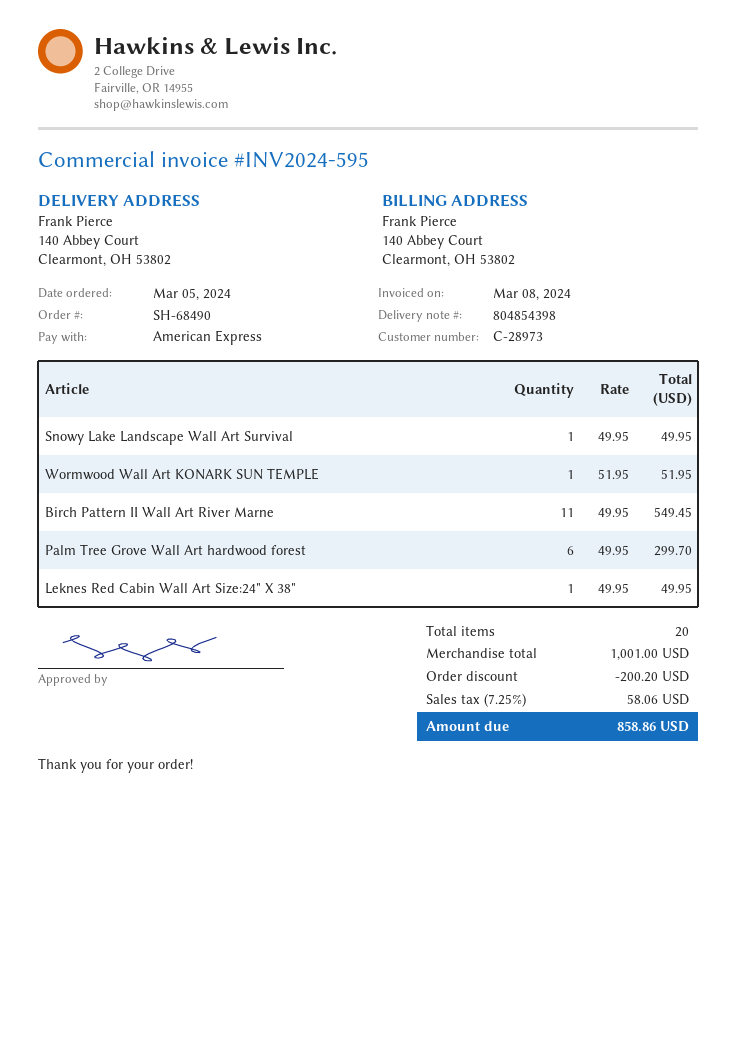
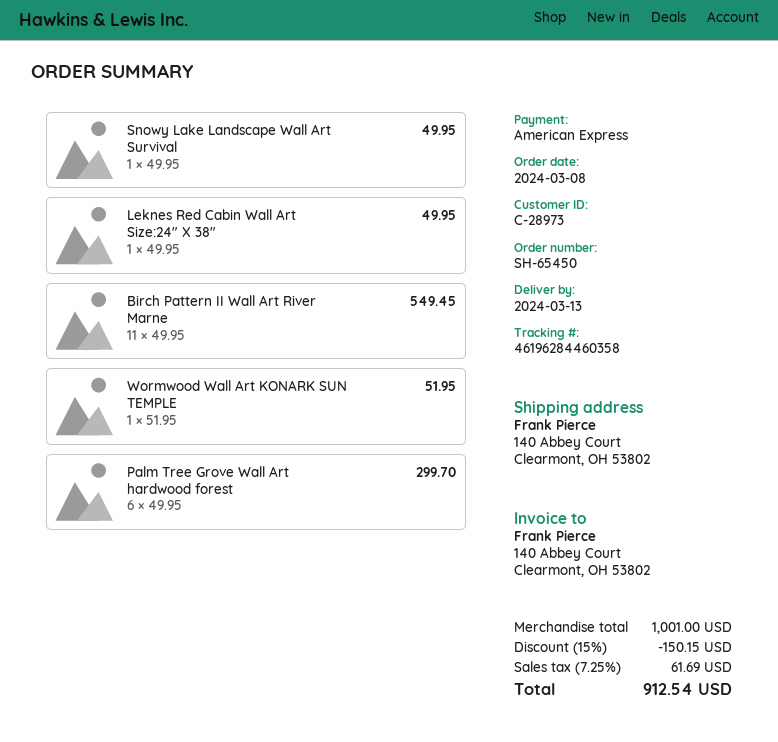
order number: SH-68490 -> SH-65450
order date: 2024-03-05 -> 2024-03-08
discount: 200.20 -> 150.15
tax: 7.25% = 58.06 -> 7.25% = 61.69
total: 858.86 -> 912.54

